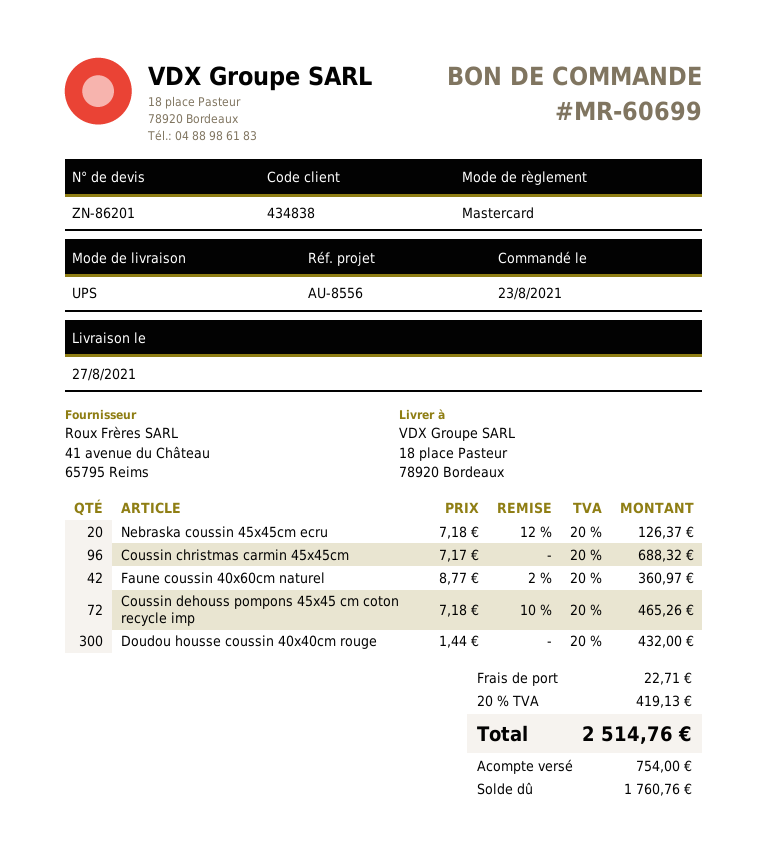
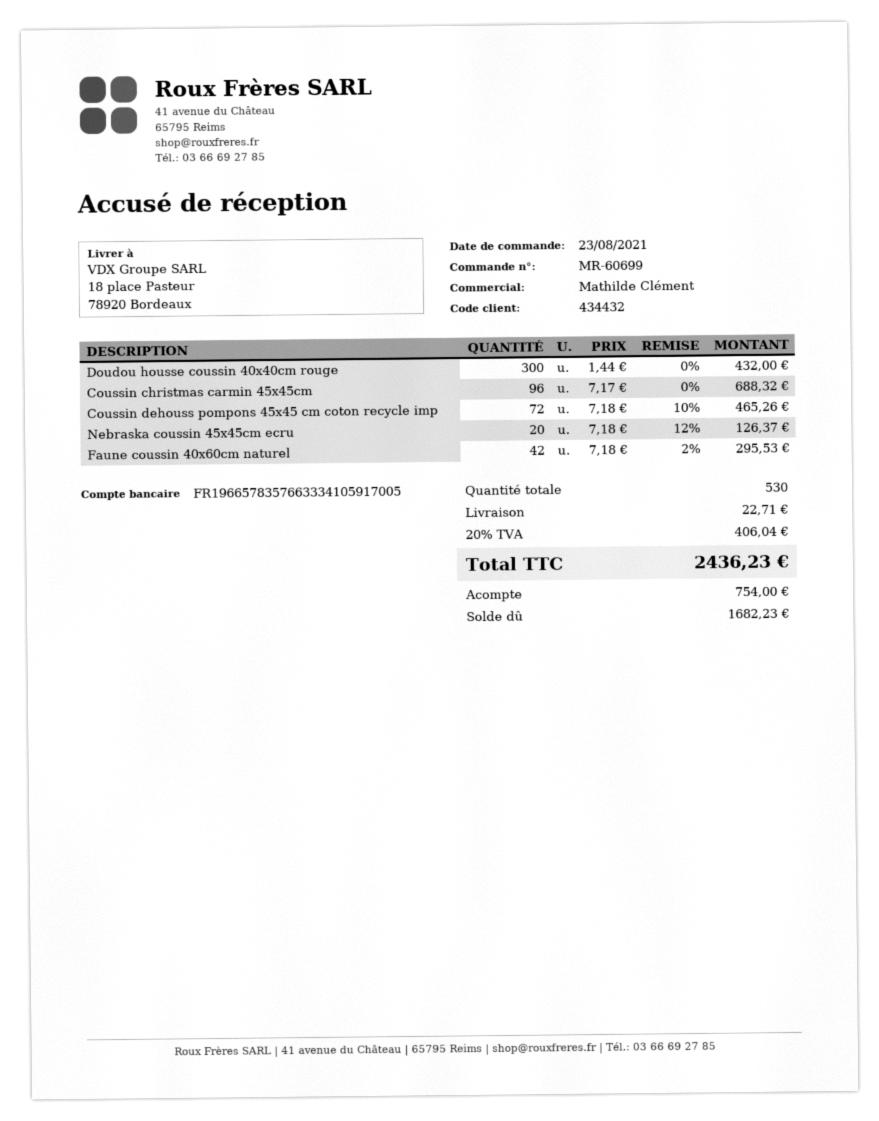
customer number: 434838 -> 434432
Faune coussin 40x60cm naturel: 42 x 8.77 - 2% = 360.97 -> 42 x 7.18 - 2% = 295.53
tax: 20% = 419.13 -> 20% = 406.04
total: 2514.76 -> 2436.23
balance: 1760.76 -> 1682.23

